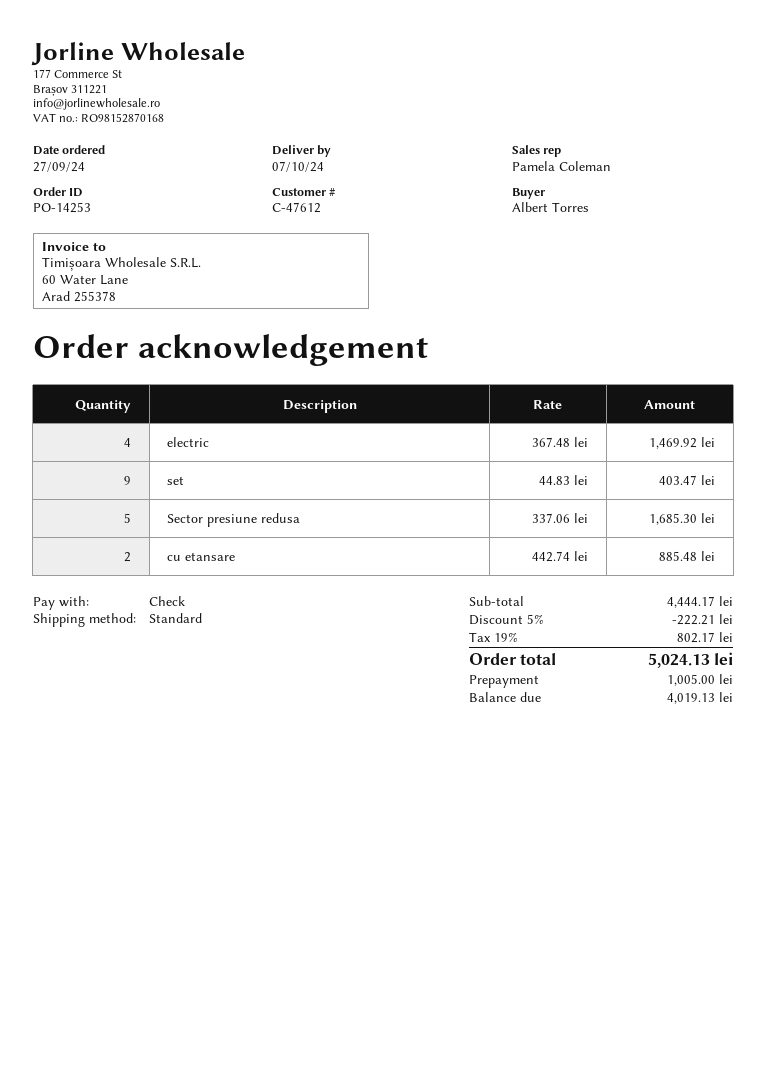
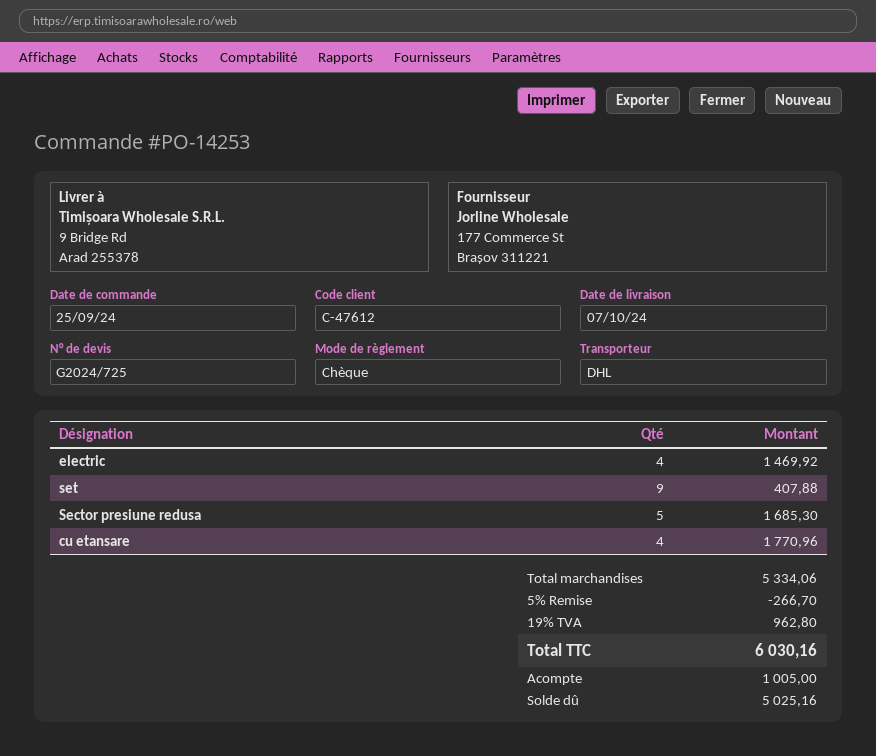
order date: 2024-09-27 -> 2024-09-25
shipping method: standard -> DHL
set: 9 for 403.47 -> 9 for 407.88
cu etansare: 2 for 885.48 -> 4 for 1770.96
subtotal: 4444.17 -> 5334.06
discount: 5% = 222.21 -> 5% = 266.70
tax: 19% = 802.17 -> 19% = 962.80
total: 5024.13 -> 6030.16
balance: 4019.13 -> 5025.16

